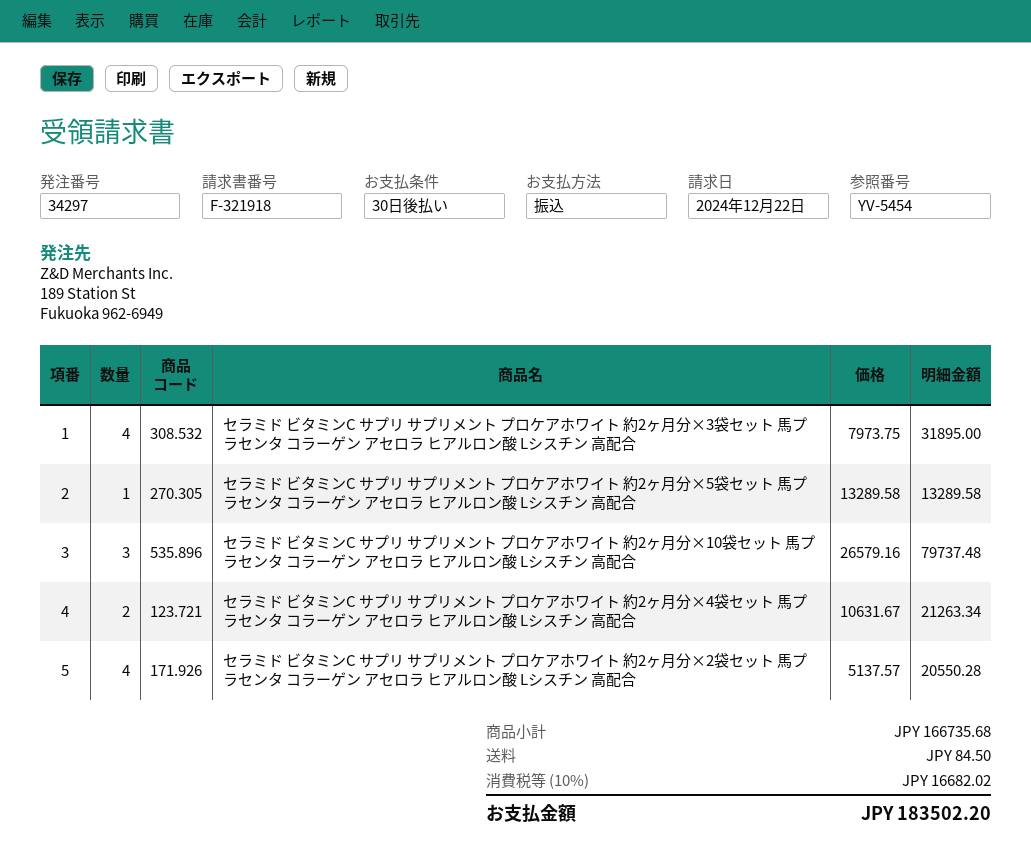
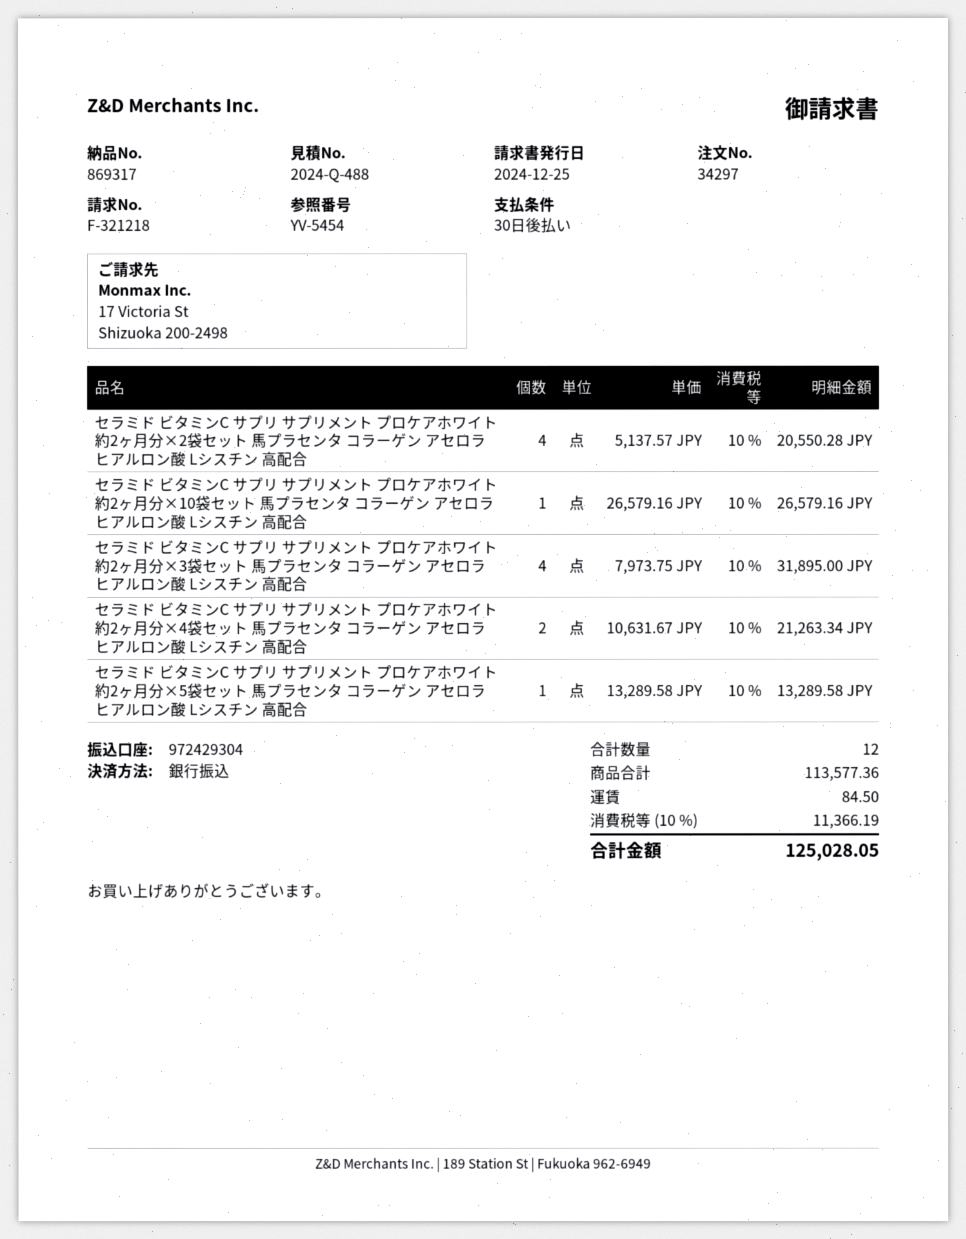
invoice number: F-321918 -> F-321218
invoice date: 2024-12-22 -> 2024-12-25
セラミド ビタミンC サプリ サプリメント プロケアホワイト 約2ヶ月分×10袋セット 馬プラセンタ コラーゲン アセロラ ヒアルロン酸 Lシスチン 高配合: 3 x 26579.16 = 79737.48 -> 1 x 26579.16 = 26579.16
subtotal: 166735.68 -> 113577.36
tax: 10% = 16682.02 -> 10% = 11366.19
total: 183502.20 -> 125028.05

